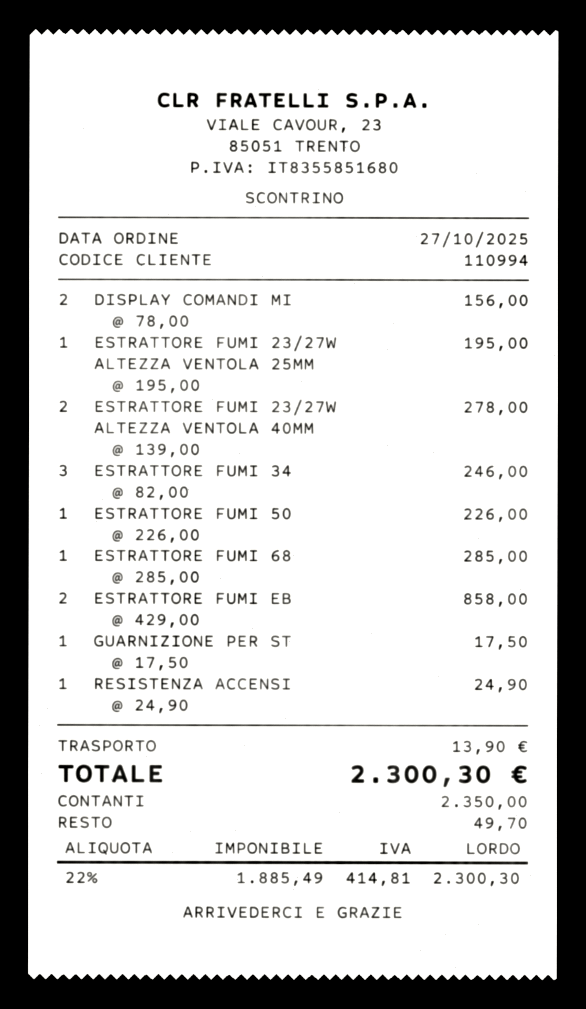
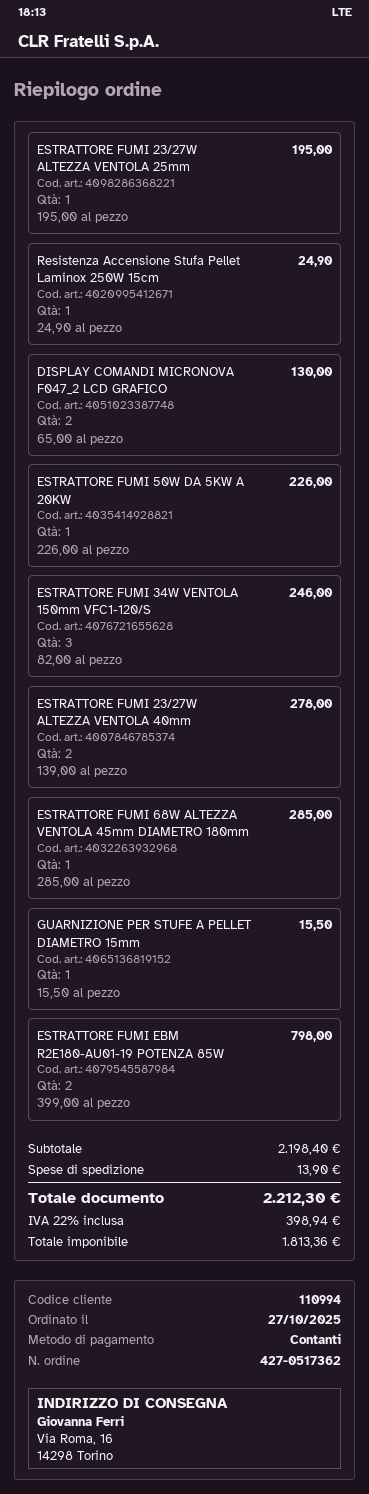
DISPLAY COMANDI MI: 2 x 78.00 = 156.00 -> 2 x 65.00 = 130.00
ESTRATTORE FUMI EB: 2 x 429.00 = 858.00 -> 2 x 399.00 = 798.00
GUARNIZIONE PER ST: 1 x 17.50 = 17.50 -> 1 x 15.50 = 15.50
net: 1885.49 -> 1813.36
tax: 22% = 414.81 -> 22% = 398.94
total: 2300.30 -> 2212.30

